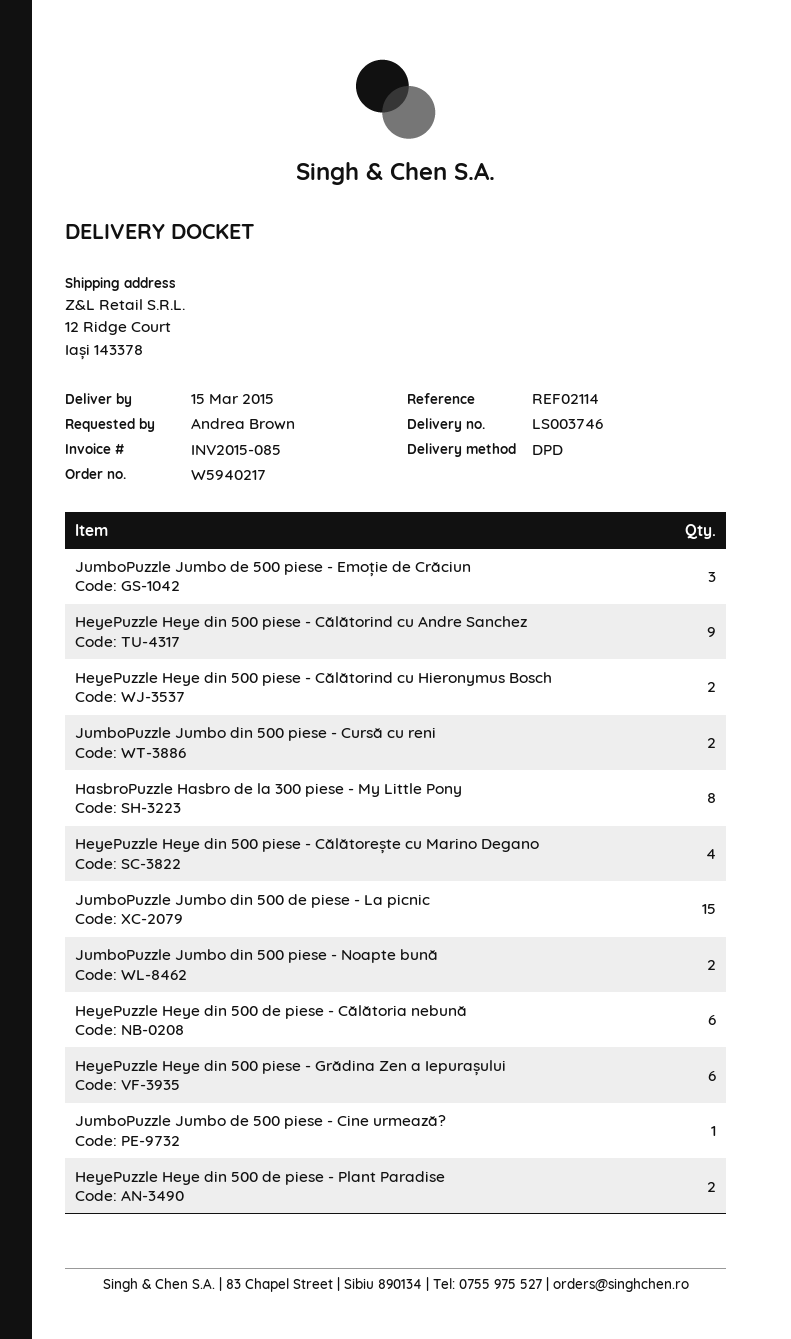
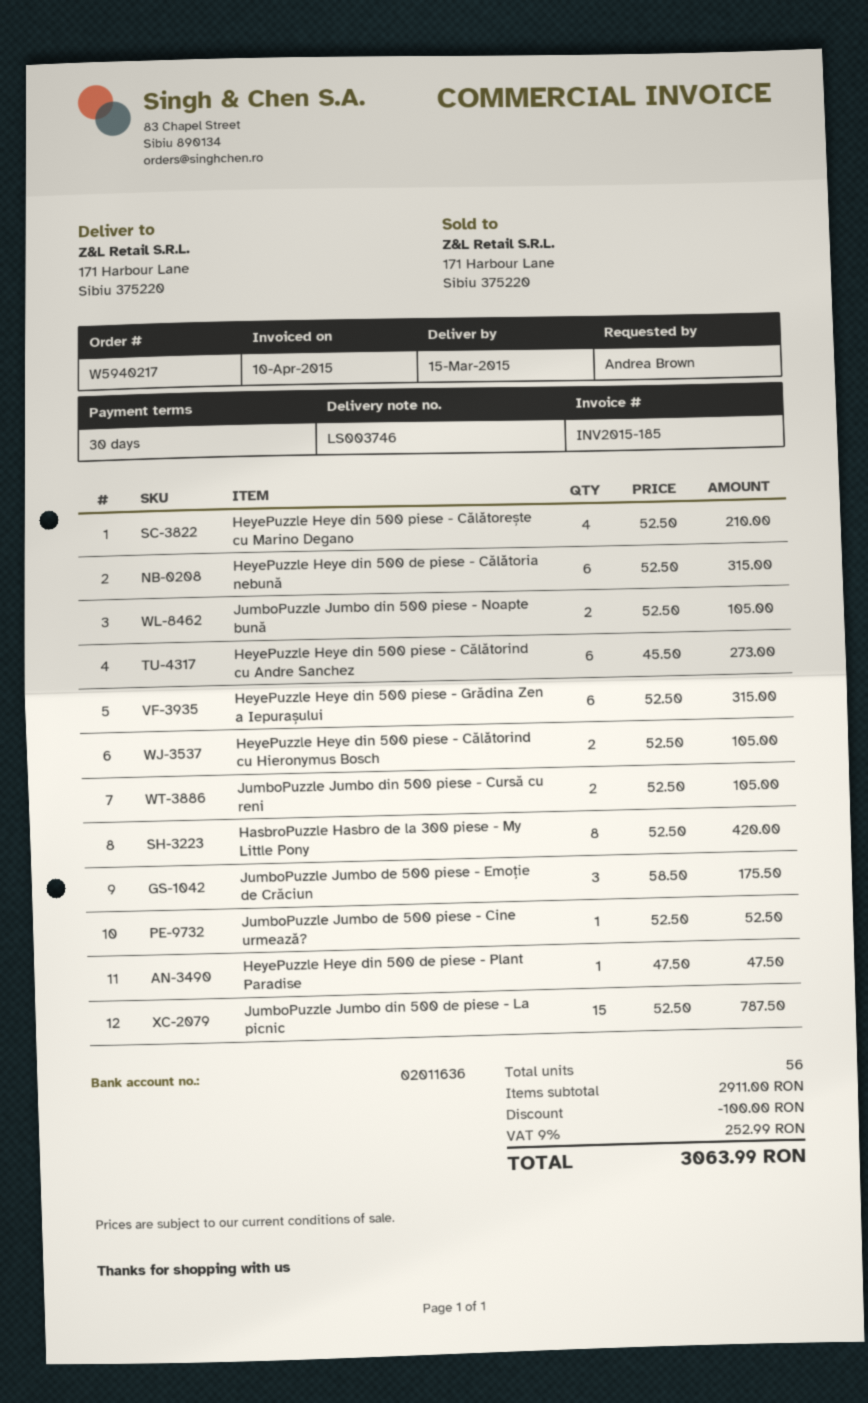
invoice number: INV2015-085 -> INV2015-185
ship to: 12 Ridge Court, Iași 143378 -> 171 Harbour Lane, Sibiu 375220
HeyePuzzle Heye din 500 piese - Călătorind cu Andre Sanchez: 9 -> 6
HeyePuzzle Heye din 500 de piese - Plant Paradise: 2 -> 1

